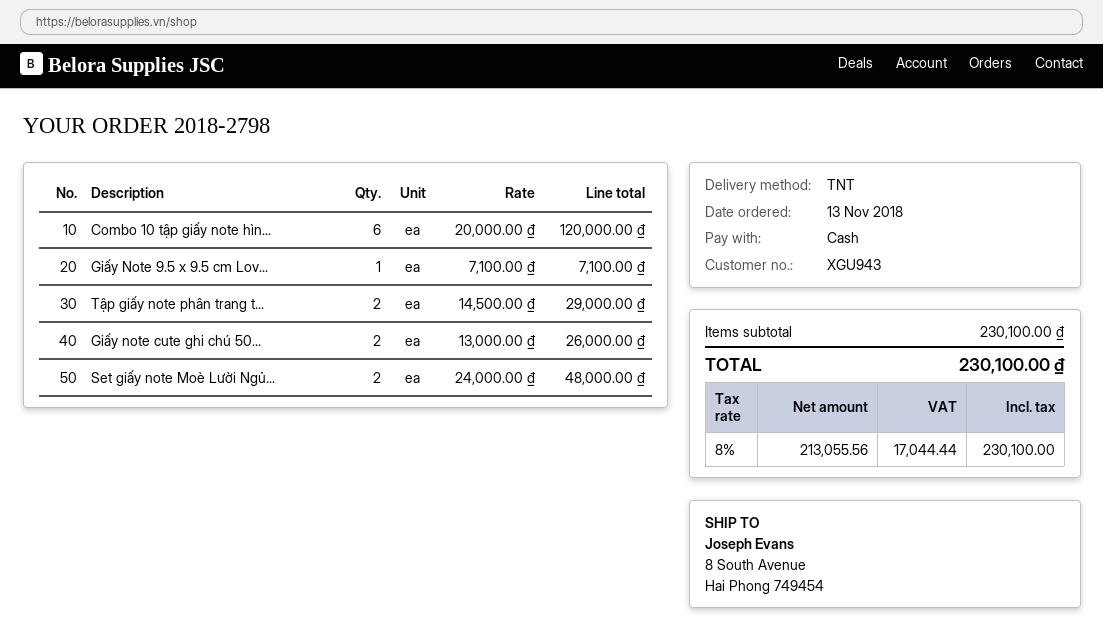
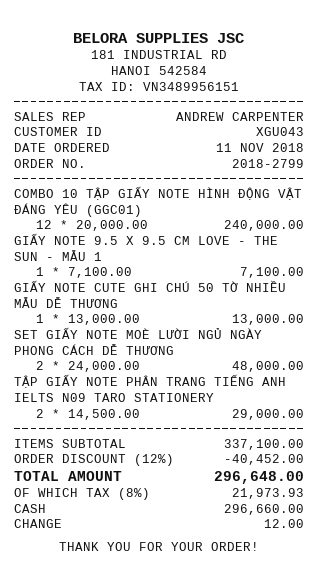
order number: 2018-2798 -> 2018-2799
order date: 2018-11-13 -> 2018-11-11
customer number: XGU943 -> XGU043
Combo 10 tập giấy note hìn...: 6 x 20000.00 = 120000.00 -> 12 x 20000.00 = 240000.00
Giấy note cute ghi chú 50...: 2 x 13000.00 = 26000.00 -> 1 x 13000.00 = 13000.00
subtotal: 230100.00 -> 337100.00
discount: none -> 12% = 40452.00
tax: 8% = 17044.44 -> 8% = 21973.93
total: 230100.00 -> 296648.00

